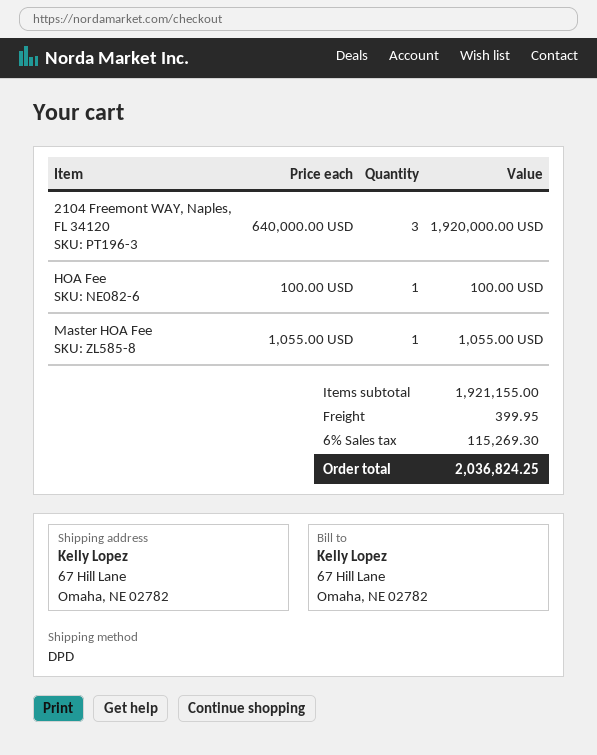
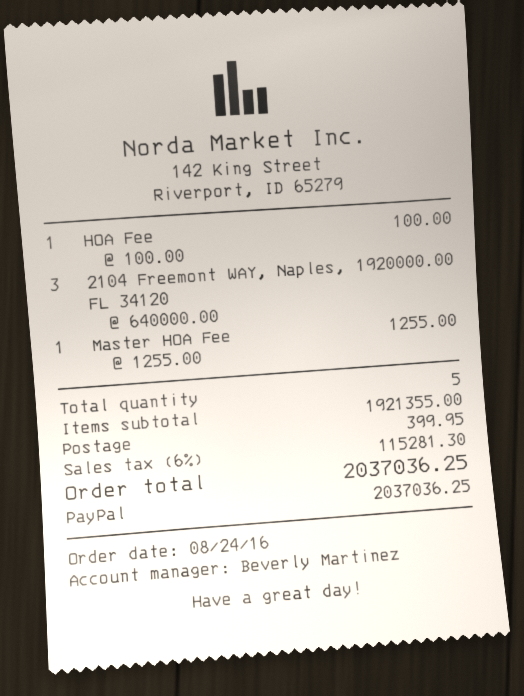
Master HOA Fee: 1 x 1055.00 = 1055.00 -> 1 x 1255.00 = 1255.00
subtotal: 1921155.00 -> 1921355.00
tax: 6% = 115269.30 -> 6% = 115281.30
total: 2036824.25 -> 2037036.25

